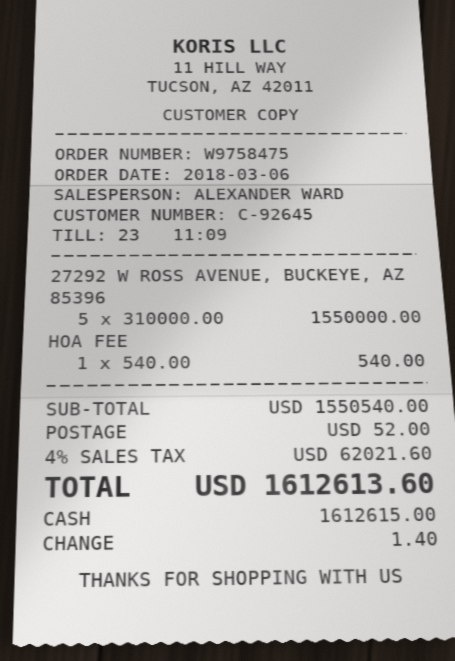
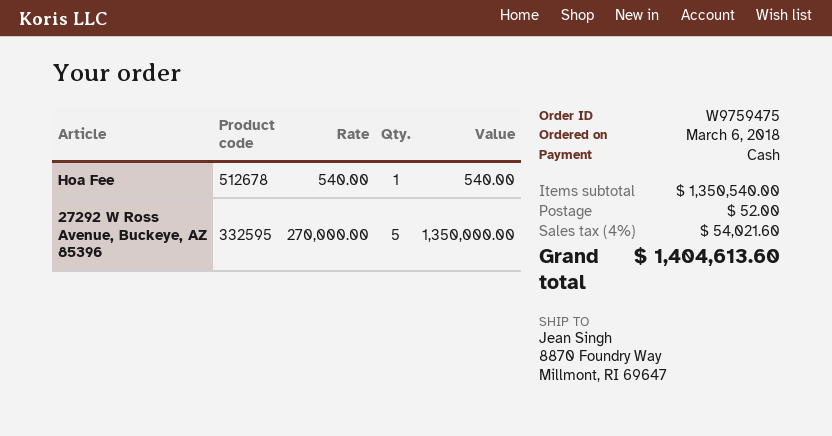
order number: W9758475 -> W9759475
27292 W ROSS AVENUE, BUCKEYE, AZ 85396: 5 x 310000.00 = 1550000.00 -> 5 x 270000.00 = 1350000.00
subtotal: 1550540.00 -> 1350540.00
tax: 4% = 62021.60 -> 4% = 54021.60
total: 1612613.60 -> 1404613.60

